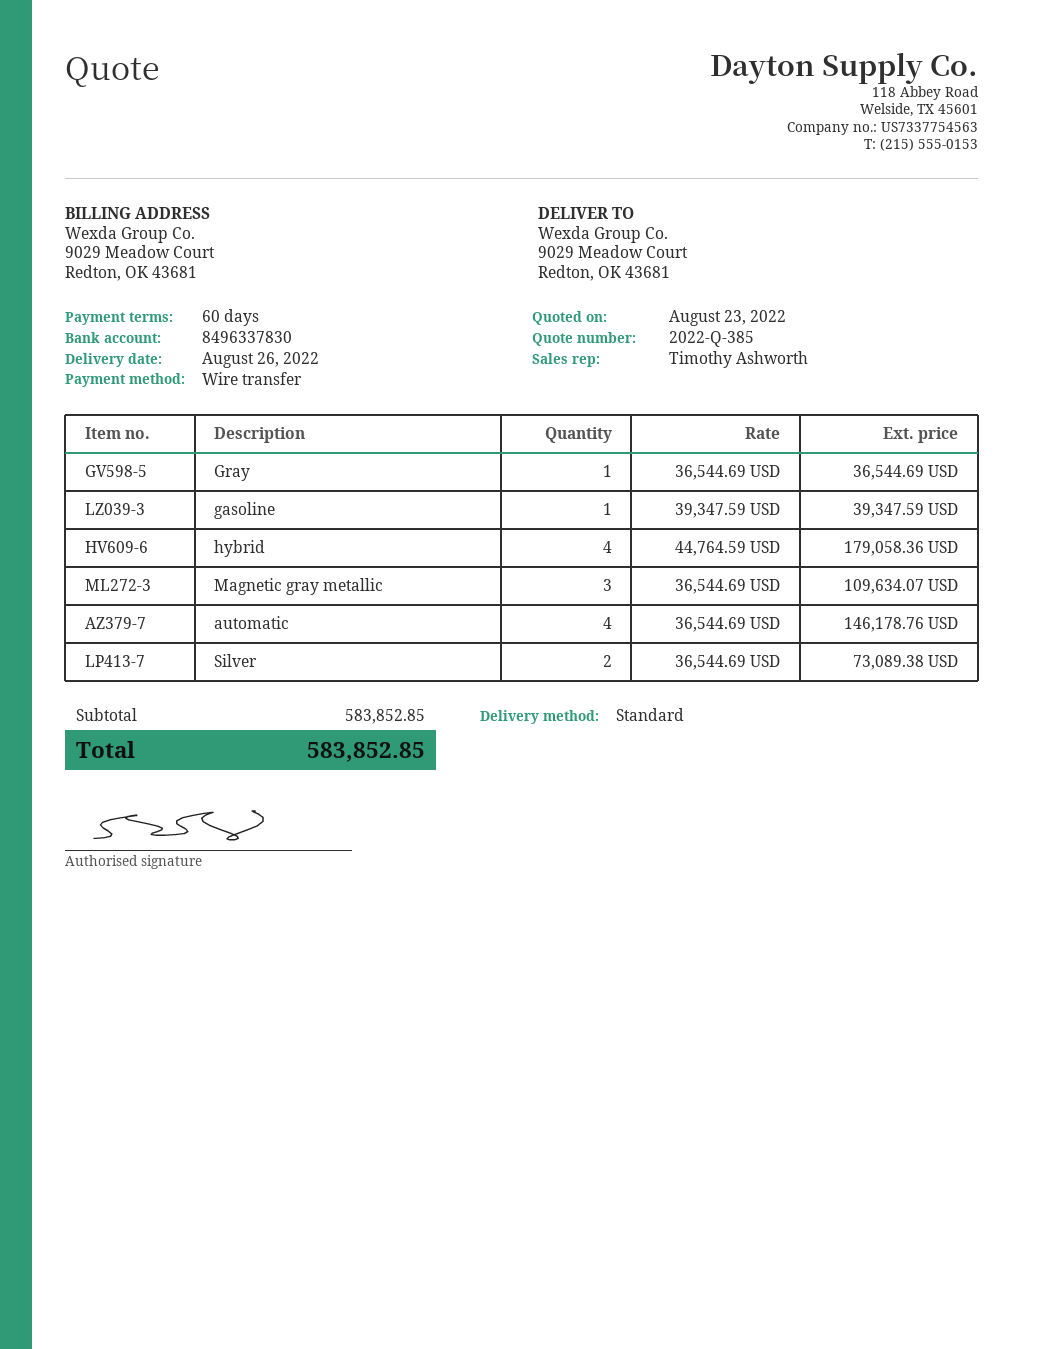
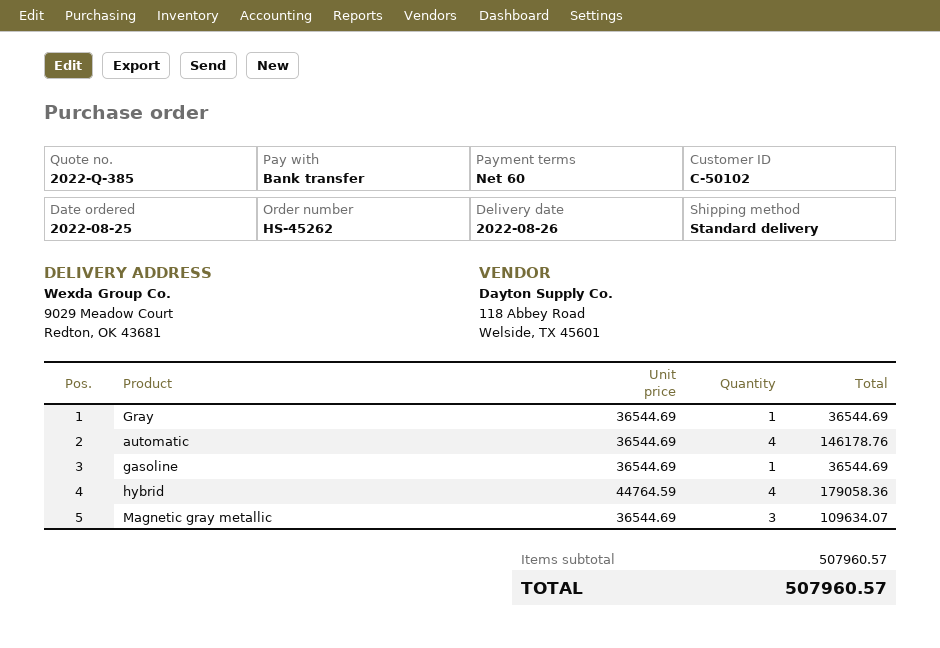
gasoline: 1 x 39347.59 = 39347.59 -> 1 x 36544.69 = 36544.69
Silver: 2 x 36544.69 = 73089.38 -> none
subtotal: 583852.85 -> 507960.57
total: 583852.85 -> 507960.57

